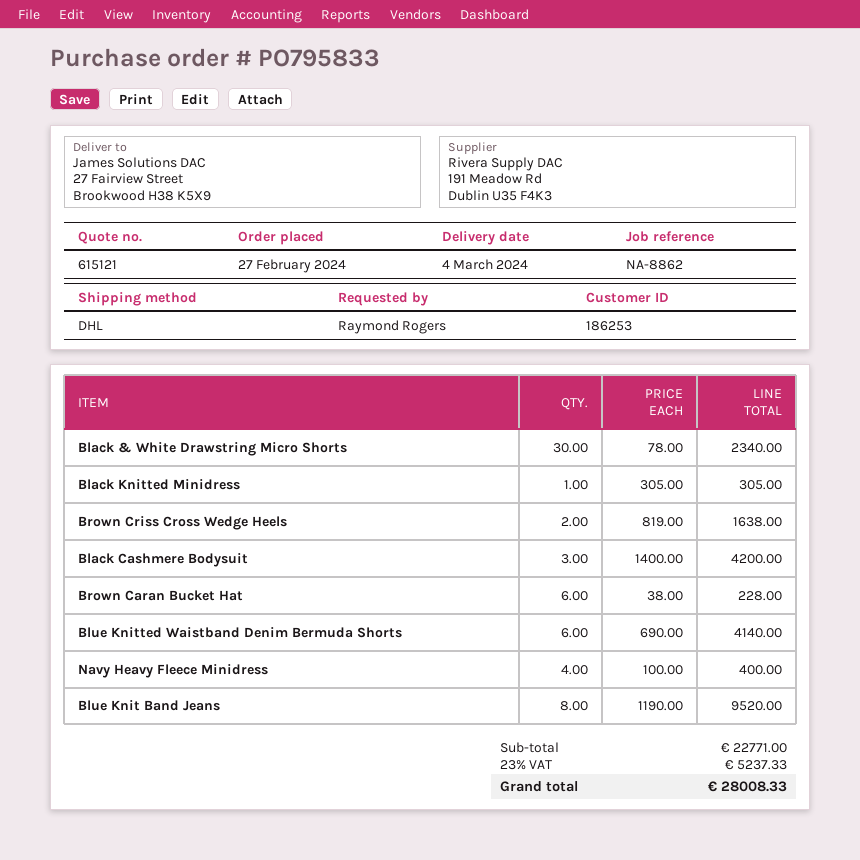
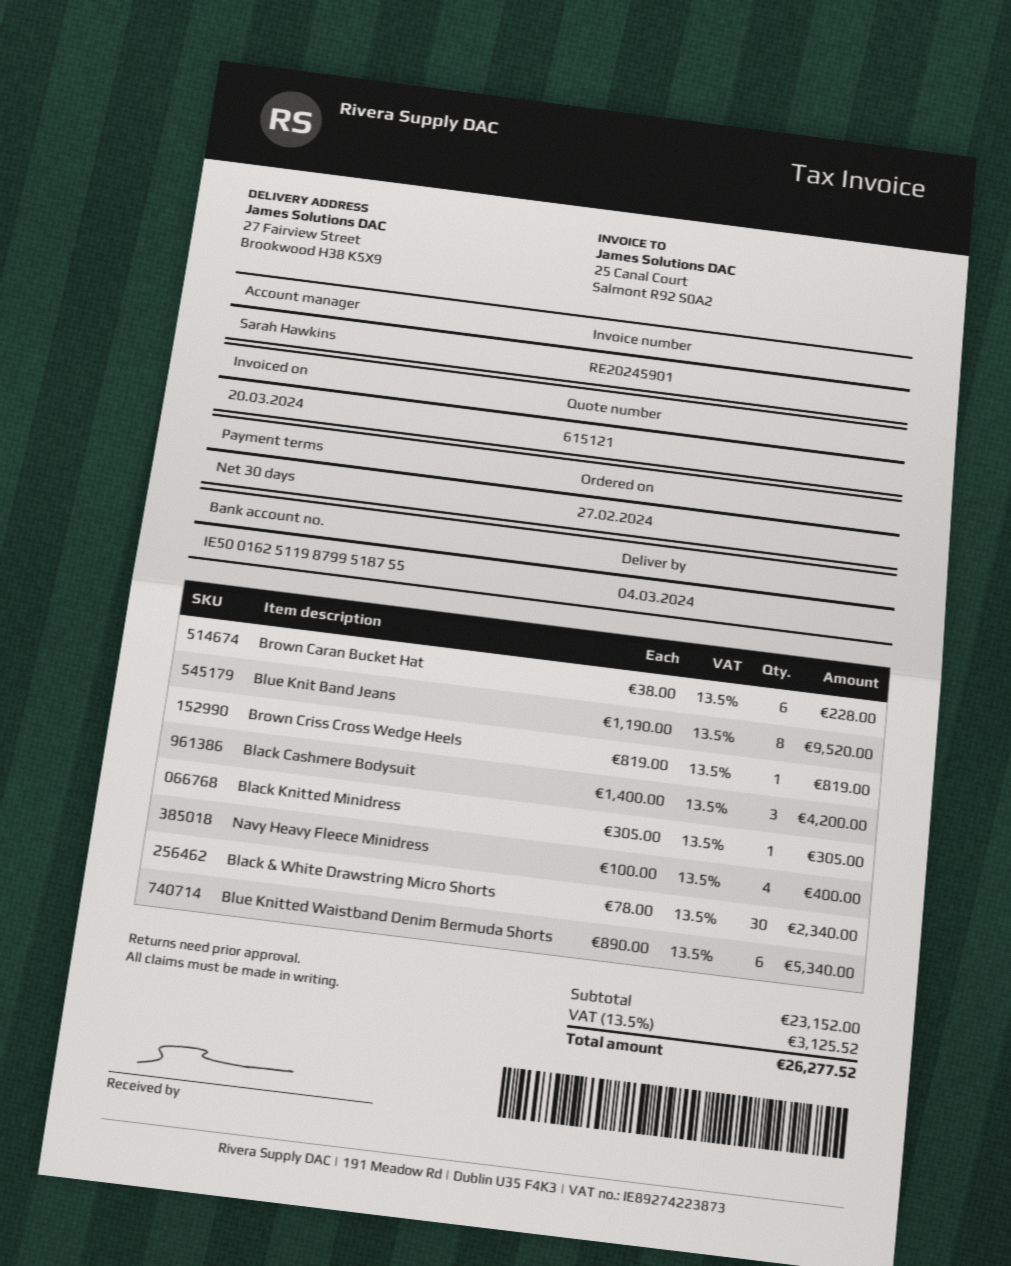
Brown Criss Cross Wedge Heels: 2 x 819.00 = 1638.00 -> 1 x 819.00 = 819.00
Blue Knitted Waistband Denim Bermuda Shorts: 6 x 690.00 = 4140.00 -> 6 x 890.00 = 5340.00
subtotal: 22771.00 -> 23152.00
tax: 23% = 5237.33 -> 13.5% = 3125.52
total: 28008.33 -> 26277.52

